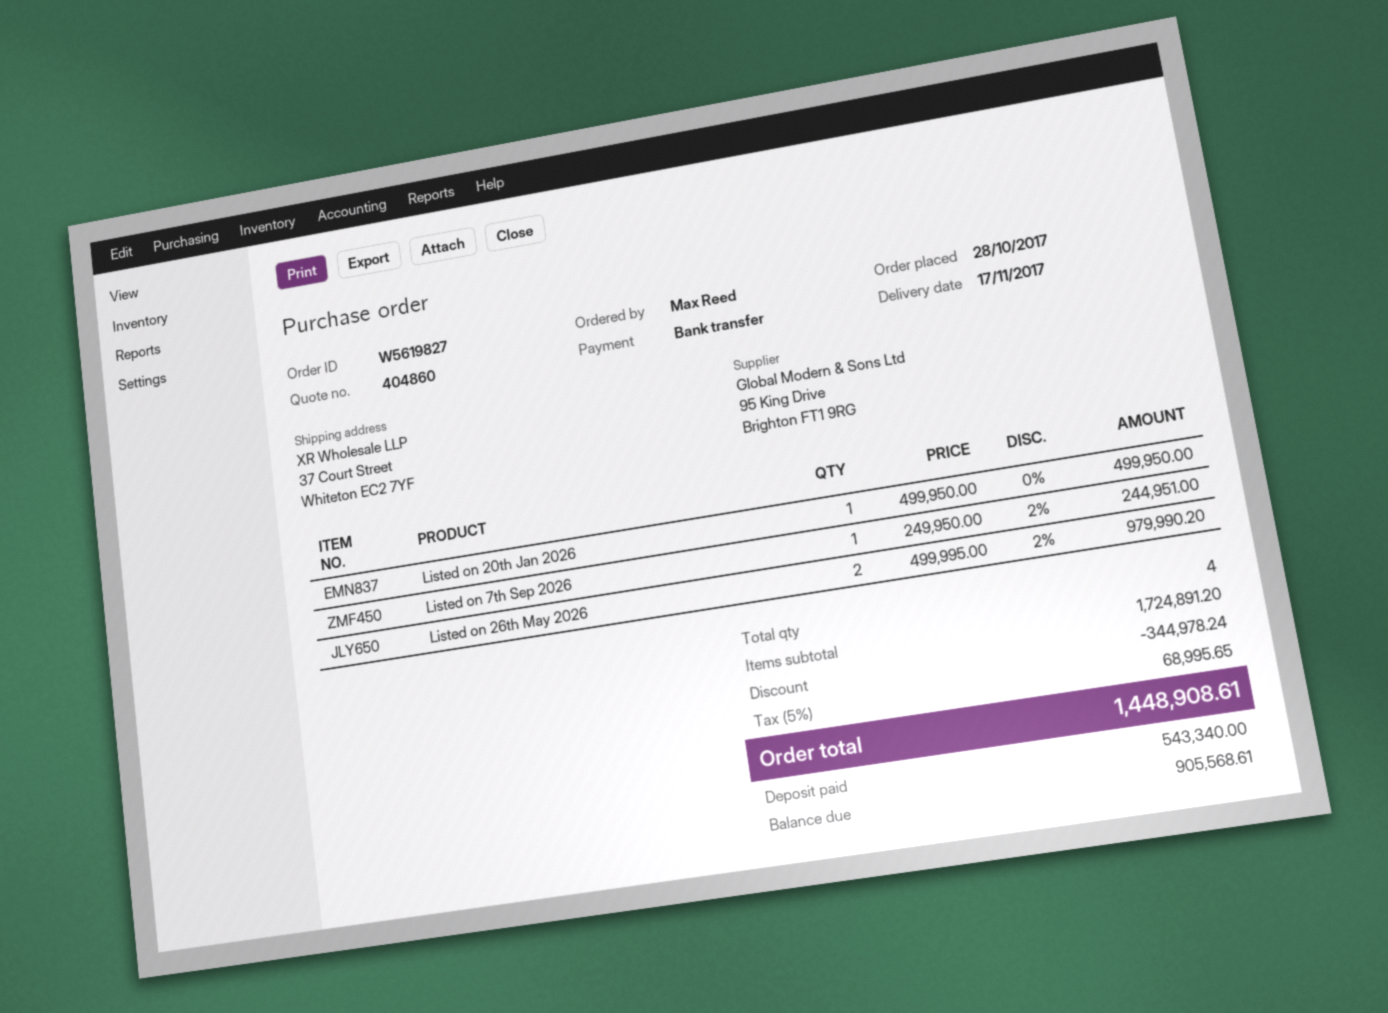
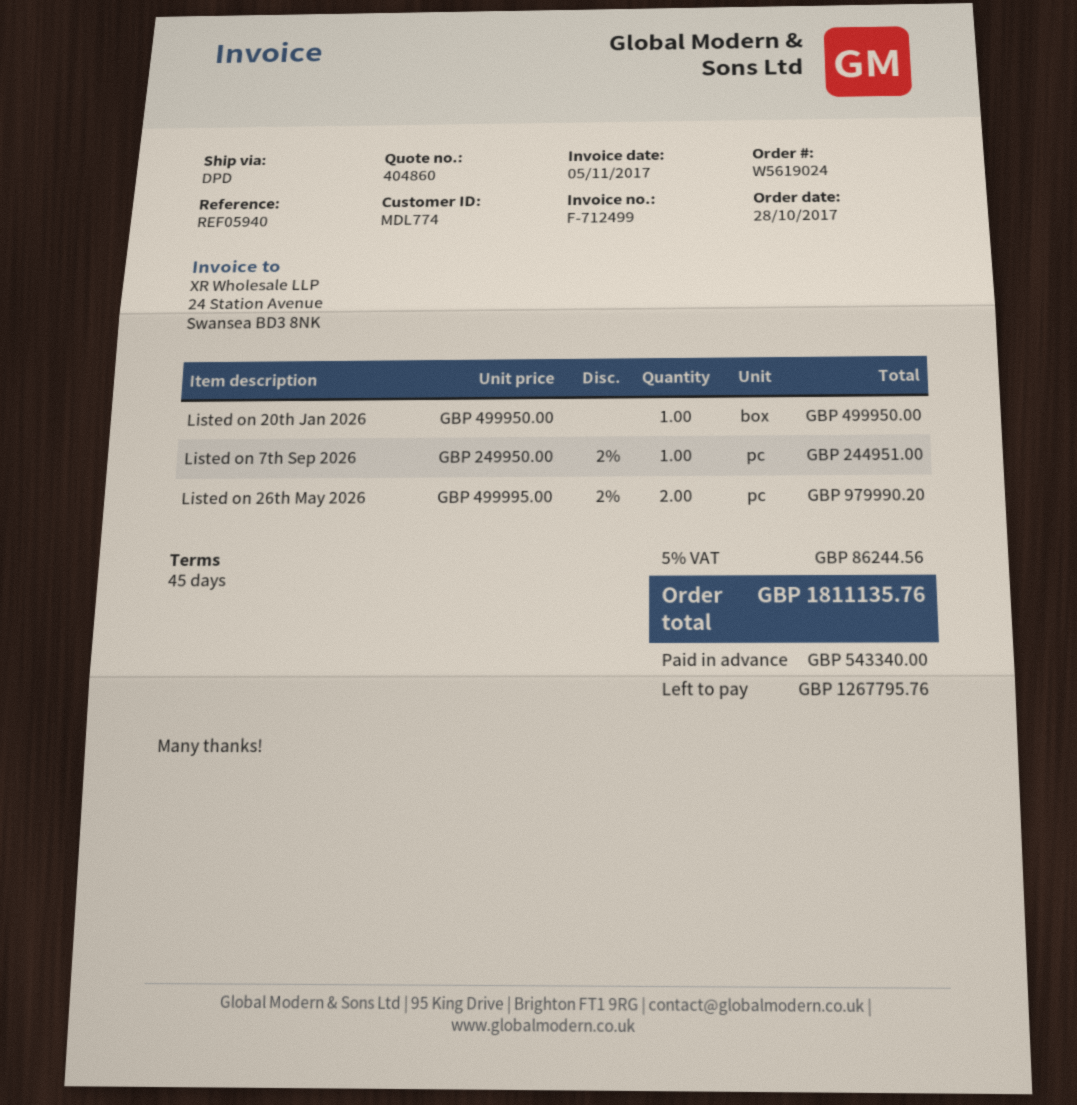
order number: W5619827 -> W5619024
discount: 344978.24 -> none
tax: 5% = 68995.65 -> 5% = 86244.56
total: 1448908.61 -> 1811135.76
balance: 905568.61 -> 1267795.76

